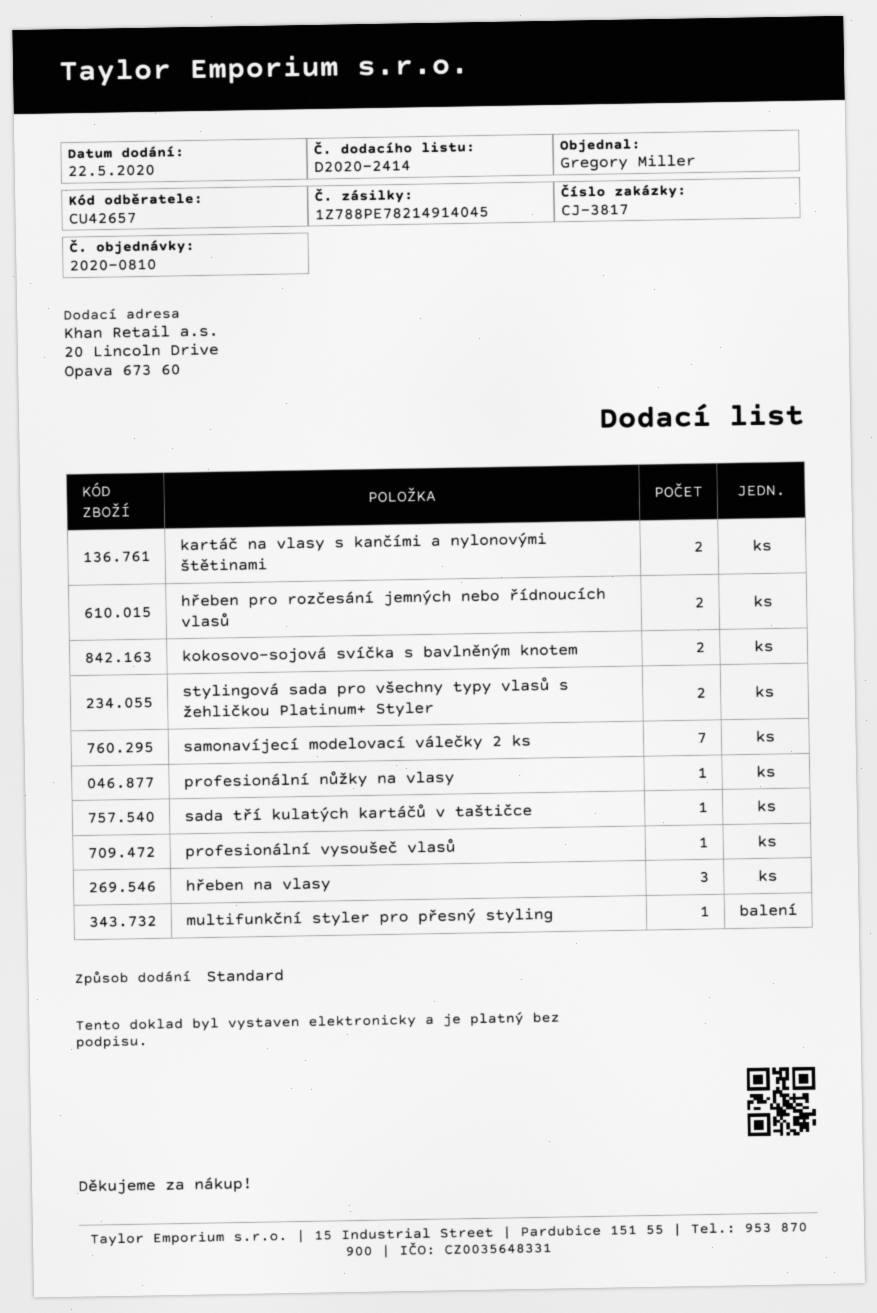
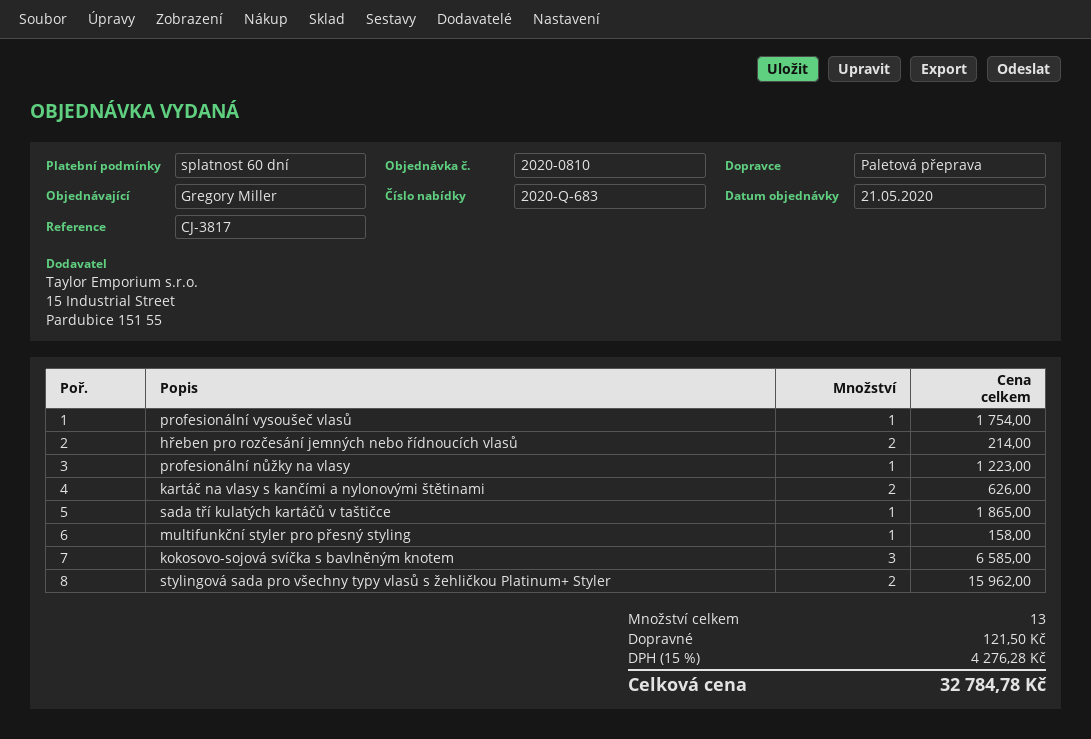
shipping method: standard -> pallet freight
kokosovo-sojová svíčka s bavlněným knotem: 2 -> 3
samonavíjecí modelovací válečky 2 ks: 7 -> none
hřeben na vlasy: 3 -> none

